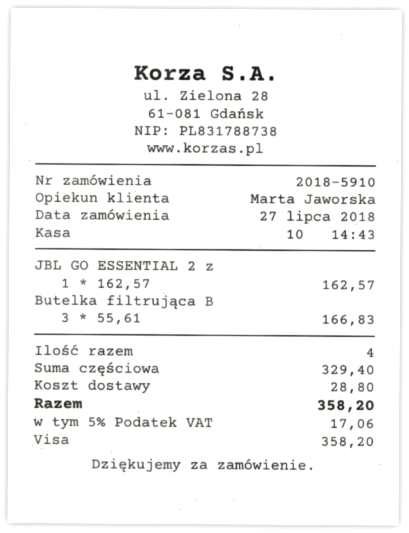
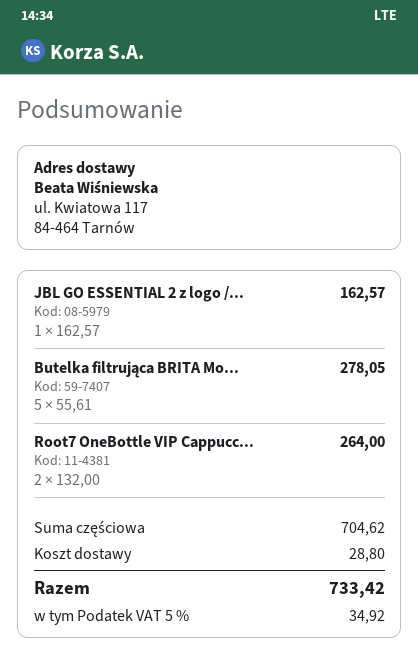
Butelka filtrująca B: 3 x 55.61 = 166.83 -> 5 x 55.61 = 278.05
Root7 OneBottle VIP Cappucc...: none -> 2 x 132.00 = 264.00
subtotal: 329.40 -> 704.62
tax: 5% = 17.06 -> 5% = 34.92
total: 358.20 -> 733.42

